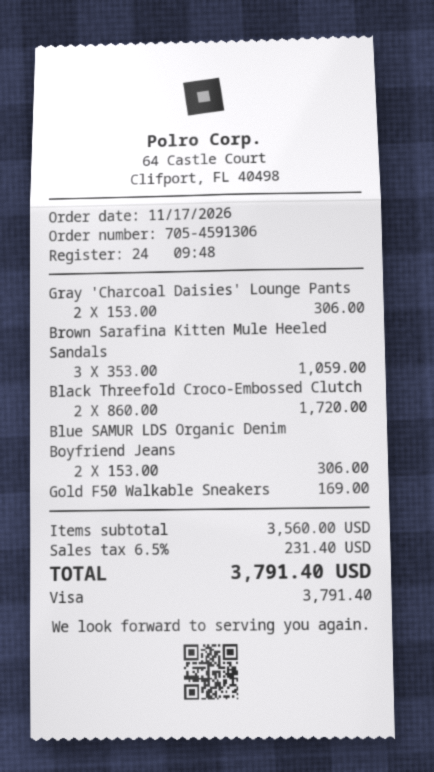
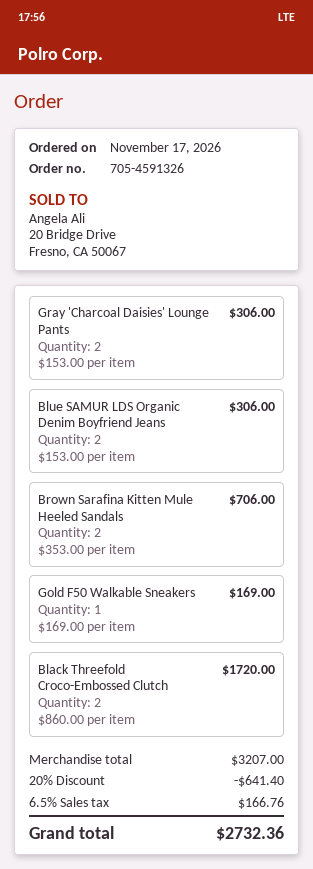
order number: 705-4591306 -> 705-4591326
Brown Sarafina Kitten Mule Heeled Sandals: 3 x 353.00 = 1059.00 -> 2 x 353.00 = 706.00
subtotal: 3560.00 -> 3207.00
discount: none -> 20% = 641.40
tax: 6.5% = 231.40 -> 6.5% = 166.76
total: 3791.40 -> 2732.36

